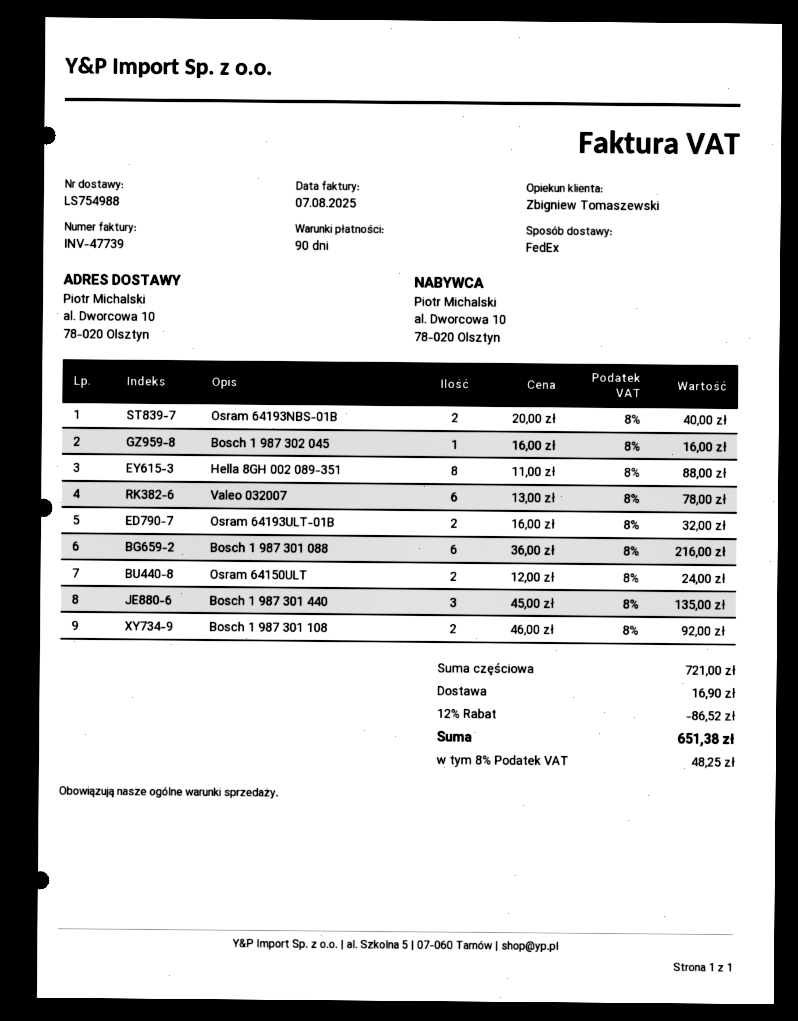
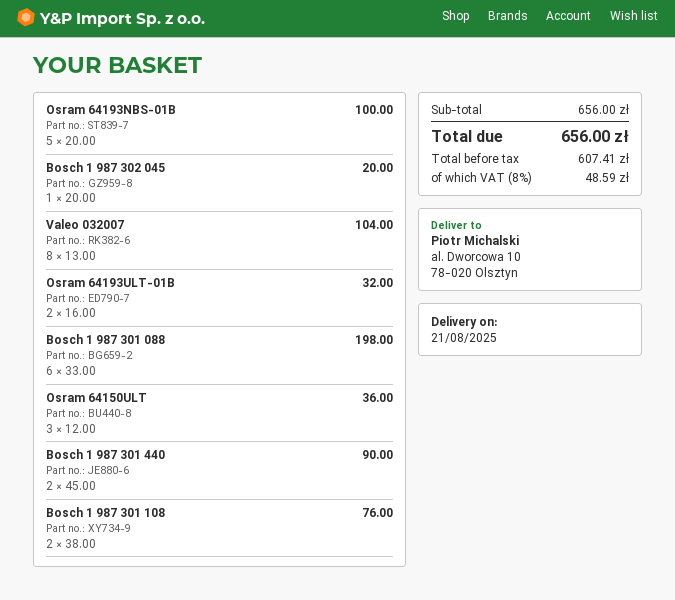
Osram 64193NBS-01B: 2 x 20.00 = 40.00 -> 5 x 20.00 = 100.00
Bosch 1 987 302 045: 1 x 16.00 = 16.00 -> 1 x 20.00 = 20.00
Hella 8GH 002 089-351: 8 x 11.00 = 88.00 -> none
Valeo 032007: 6 x 13.00 = 78.00 -> 8 x 13.00 = 104.00
Bosch 1 987 301 088: 6 x 36.00 = 216.00 -> 6 x 33.00 = 198.00
Osram 64150ULT: 2 x 12.00 = 24.00 -> 3 x 12.00 = 36.00
Bosch 1 987 301 440: 3 x 45.00 = 135.00 -> 2 x 45.00 = 90.00
Bosch 1 987 301 108: 2 x 46.00 = 92.00 -> 2 x 38.00 = 76.00
subtotal: 721.00 -> 656.00
discount: 12% = 86.52 -> none
shipping: 16.90 -> none
tax: 8% = 48.25 -> 8% = 48.59
total: 651.38 -> 656.00

